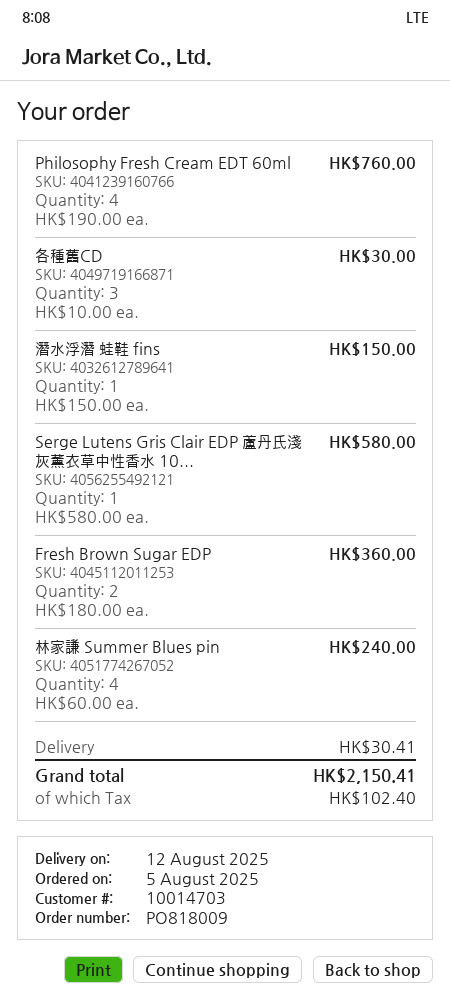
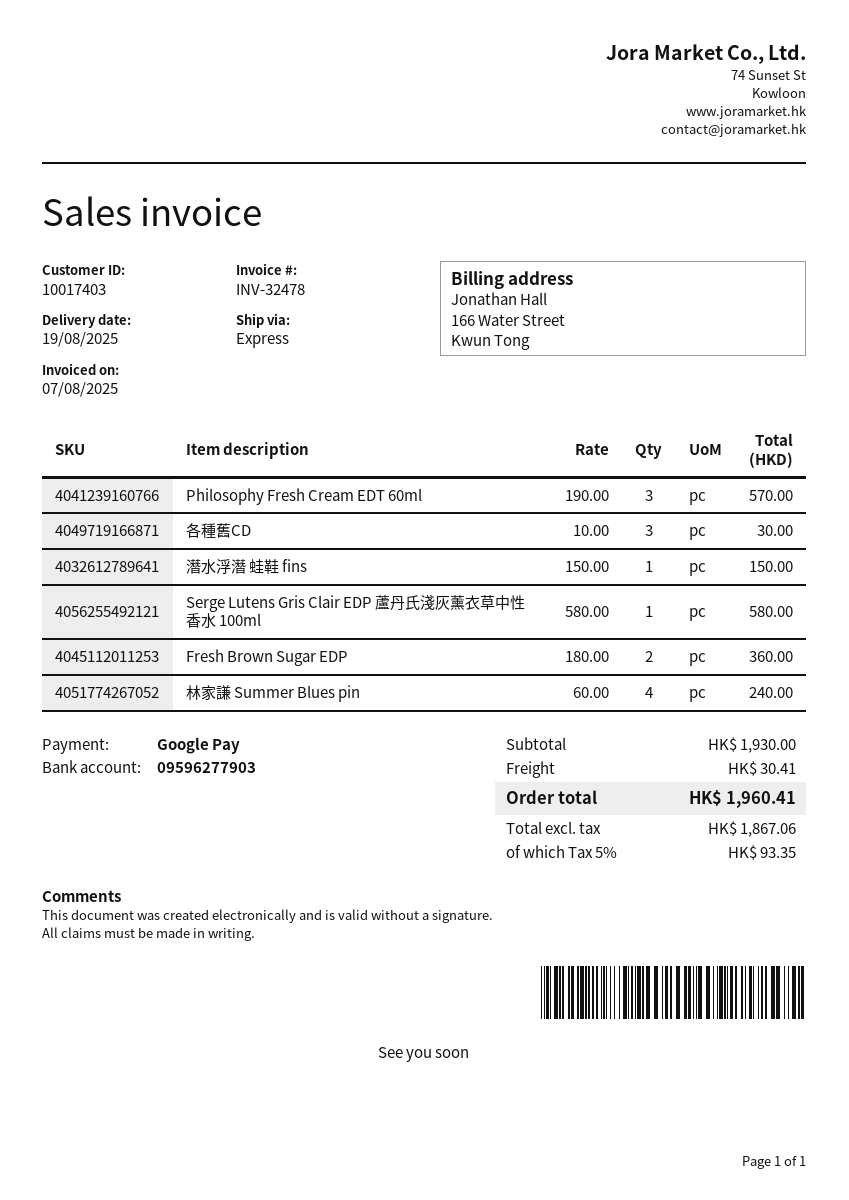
delivery date: 2025-08-12 -> 2025-08-19
customer number: 10014703 -> 10017403
Philosophy Fresh Cream EDT 60ml: 4 x 190.00 = 760.00 -> 3 x 190.00 = 570.00
tax: 102.40 -> 93.35
total: 2150.41 -> 1960.41

